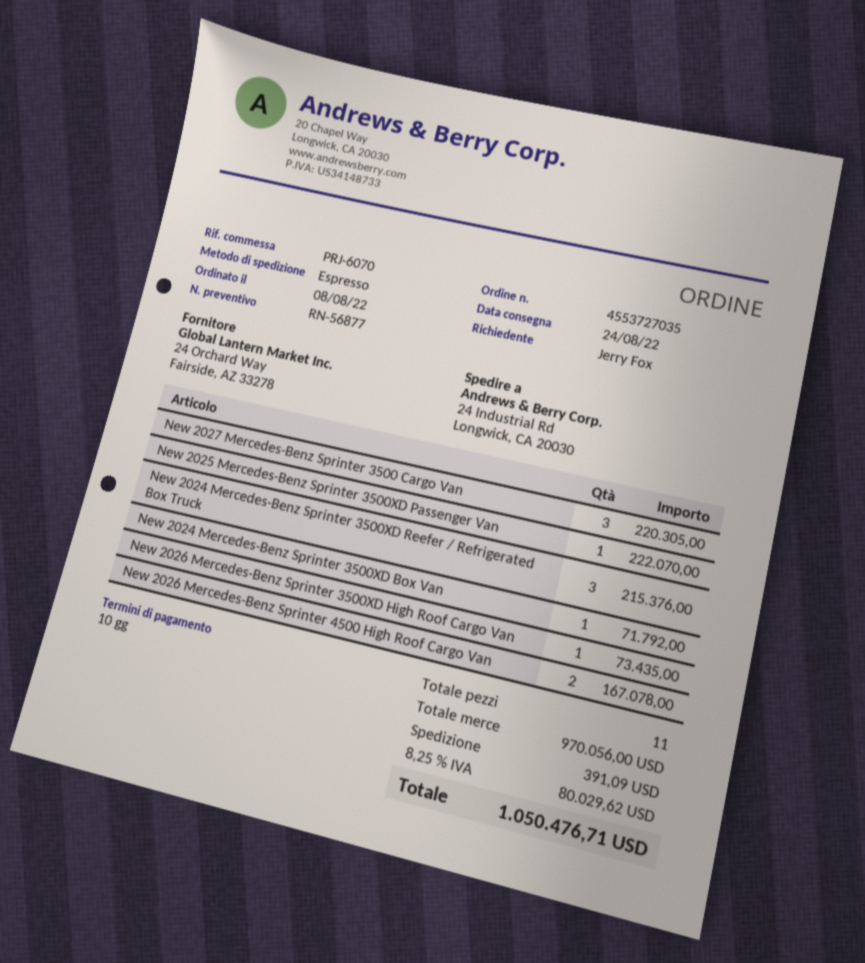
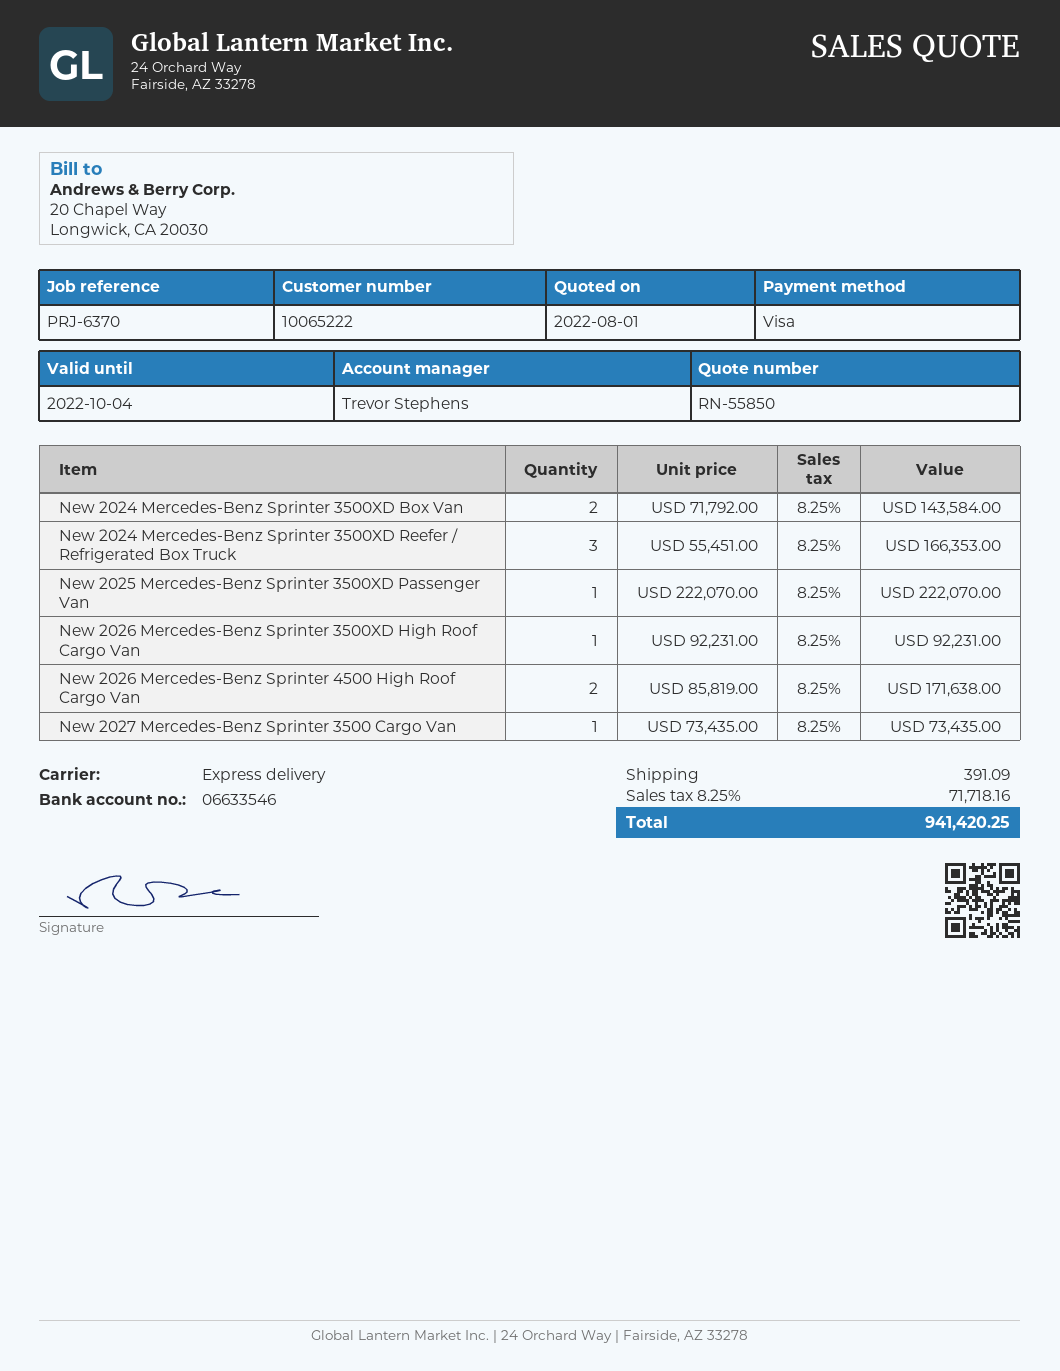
quote number: RN-56877 -> RN-55850
reference: PRJ-6070 -> PRJ-6370
New 2027 Mercedes-Benz Sprinter 3500 Cargo Van: 3 for 220305.00 -> 1 for 73435.00
New 2024 Mercedes-Benz Sprinter 3500XD Reefer / Refrigerated Box Truck: 3 for 215376.00 -> 3 for 166353.00
New 2024 Mercedes-Benz Sprinter 3500XD Box Van: 1 for 71792.00 -> 2 for 143584.00
New 2026 Mercedes-Benz Sprinter 3500XD High Roof Cargo Van: 1 for 73435.00 -> 1 for 92231.00
New 2026 Mercedes-Benz Sprinter 4500 High Roof Cargo Van: 2 for 167078.00 -> 2 for 171638.00
tax: 8.25% = 80029.62 -> 8.25% = 71718.16
total: 1050476.71 -> 941420.25

